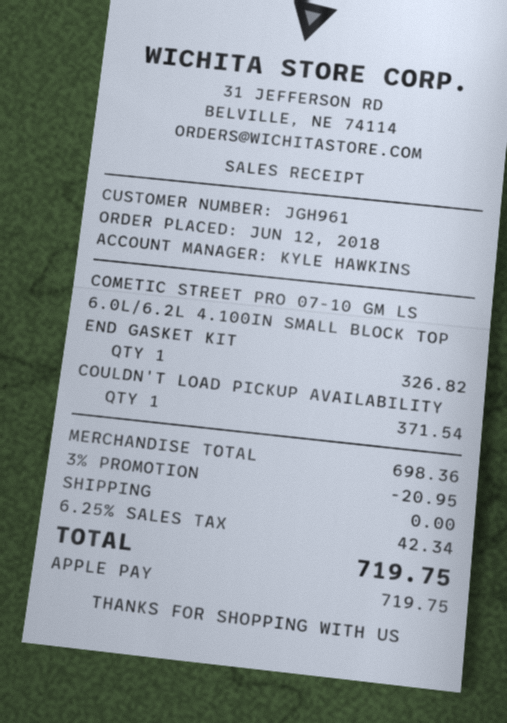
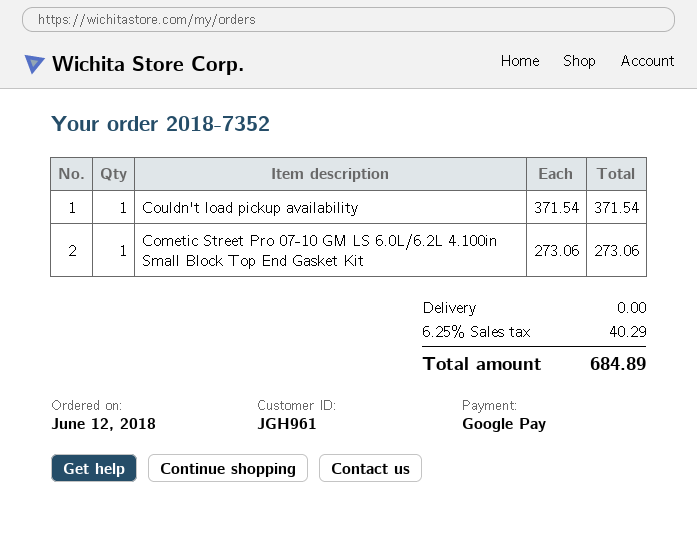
payment method: Apple Pay -> Google Pay
COMETIC STREET PRO 07-10 GM LS 6.0L/6.2L 4.100IN SMALL BLOCK TOP END GASKET KIT: 1 for 326.82 -> 1 for 273.06
discount: 3% = 20.95 -> none
tax: 6.25% = 42.34 -> 6.25% = 40.29
total: 719.75 -> 684.89

